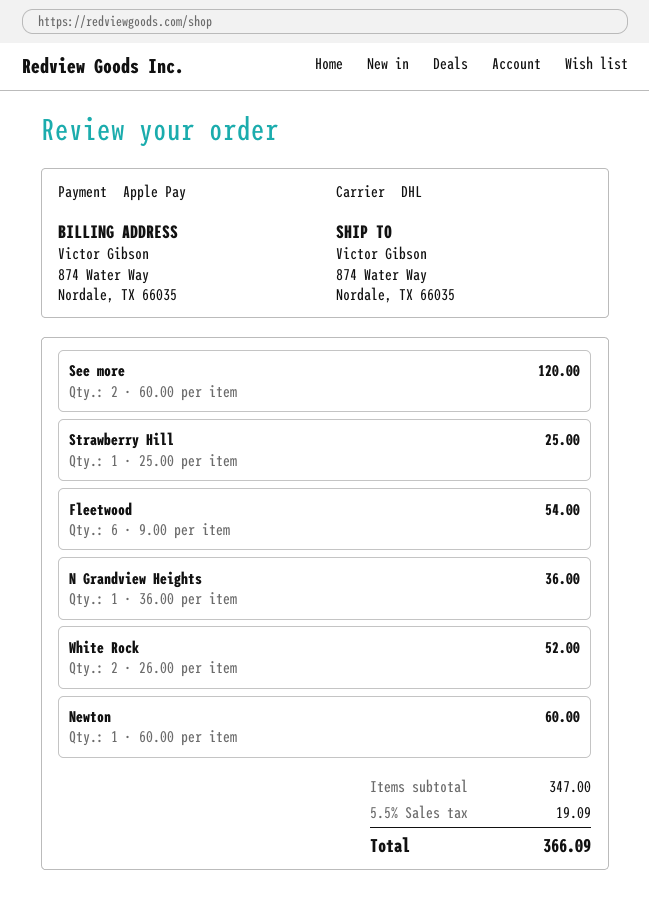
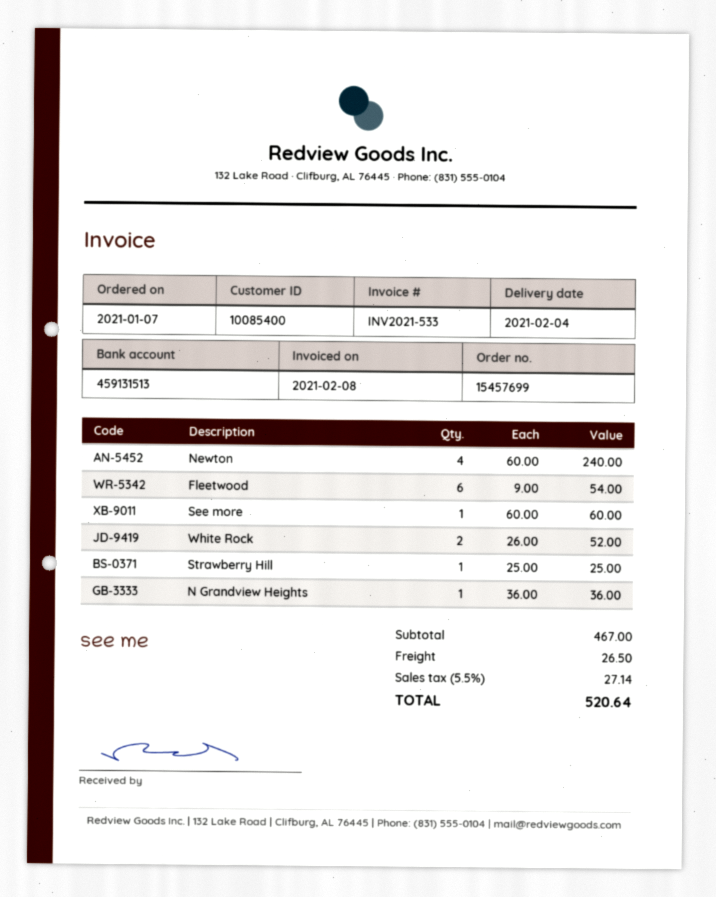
See more: 2 x 60.00 = 120.00 -> 1 x 60.00 = 60.00
Newton: 1 x 60.00 = 60.00 -> 4 x 60.00 = 240.00
subtotal: 347.00 -> 467.00
shipping: none -> 26.50
tax: 5.5% = 19.09 -> 5.5% = 27.14
total: 366.09 -> 520.64

